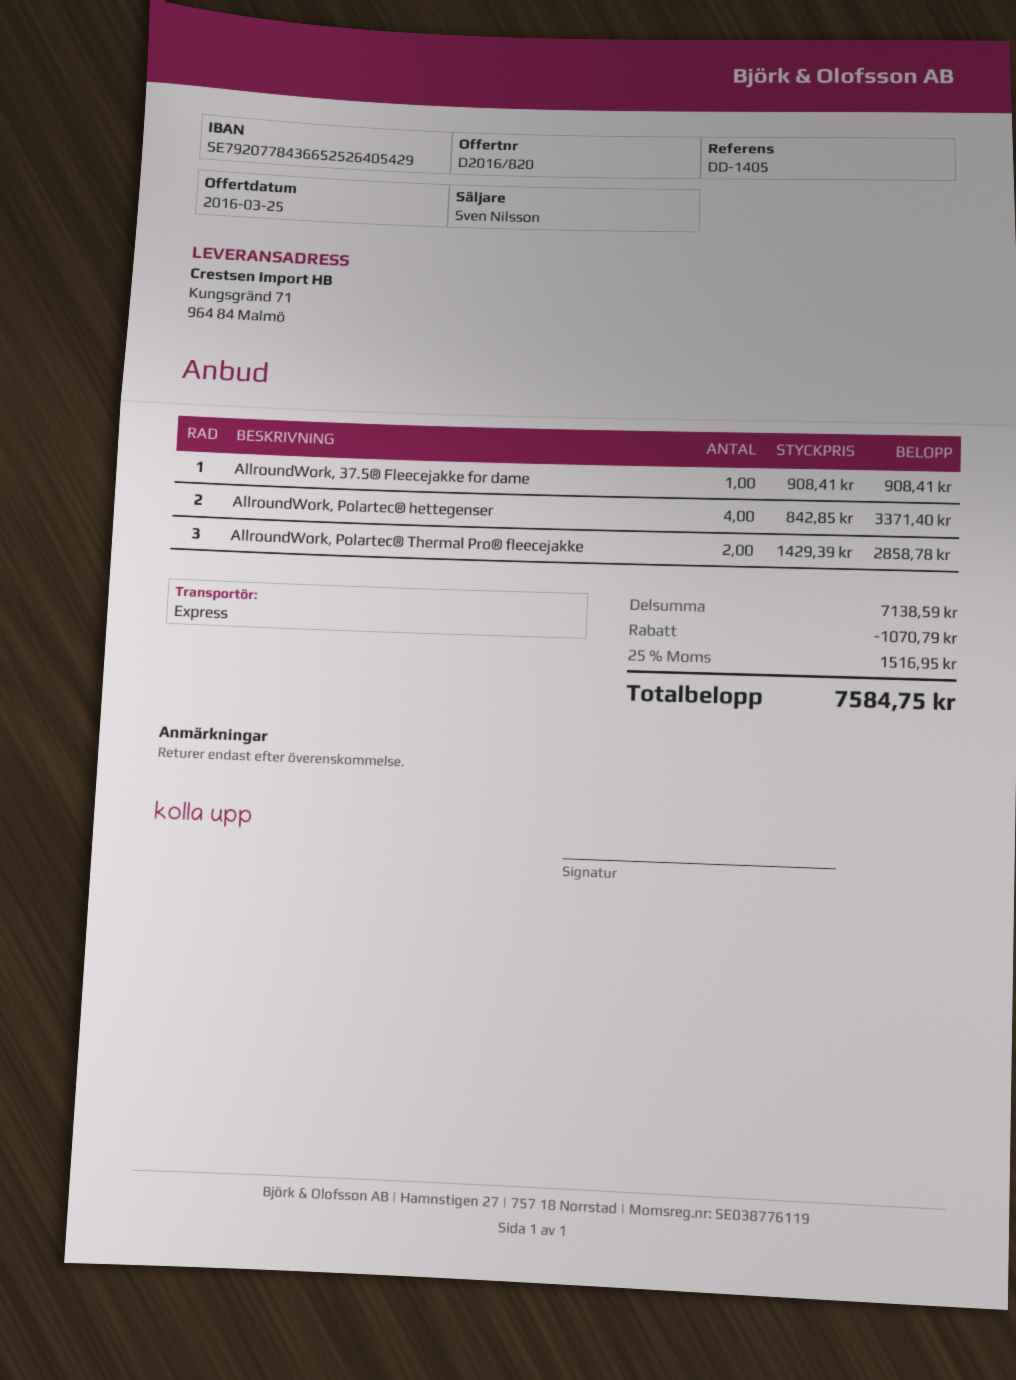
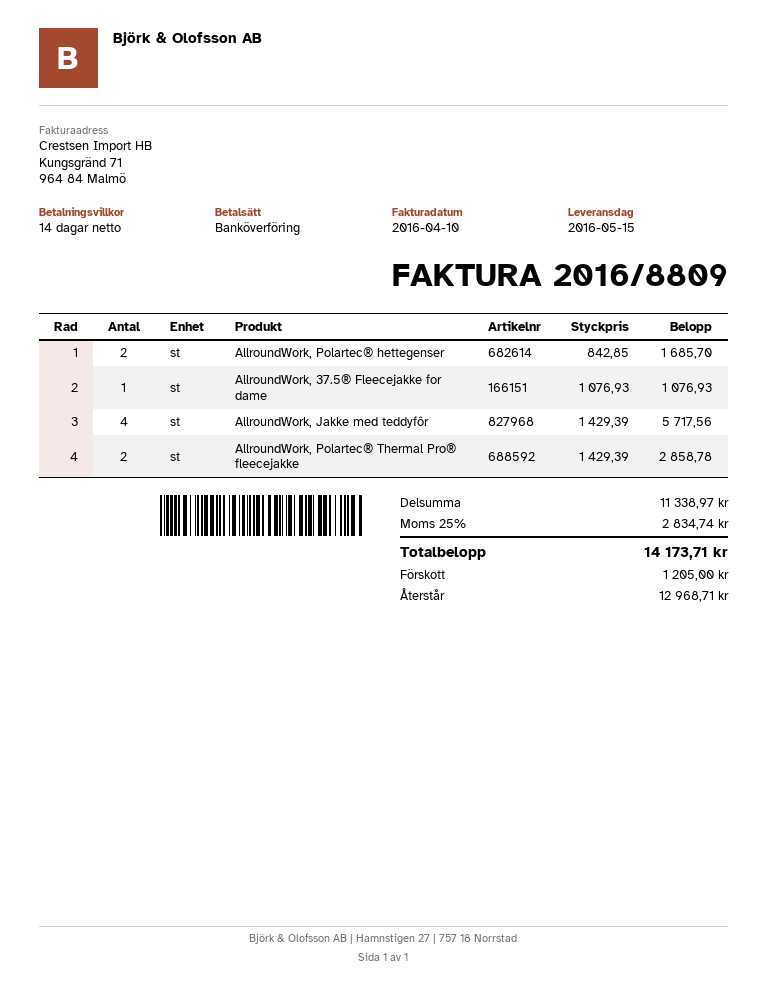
AllroundWork, 37.5® Fleecejakke for dame: 1 x 908.41 = 908.41 -> 1 x 1076.93 = 1076.93
AllroundWork, Polartec® hettegenser: 4 x 842.85 = 3371.40 -> 2 x 842.85 = 1685.70
AllroundWork, Jakke med teddyfôr: none -> 4 x 1429.39 = 5717.56
subtotal: 7138.59 -> 11338.97
discount: 1070.79 -> none
tax: 25% = 1516.95 -> 25% = 2834.74
total: 7584.75 -> 14173.71

